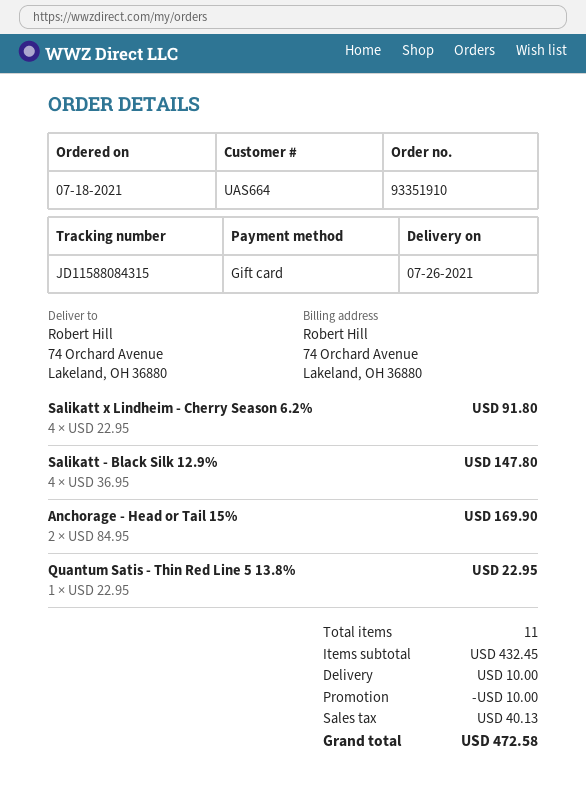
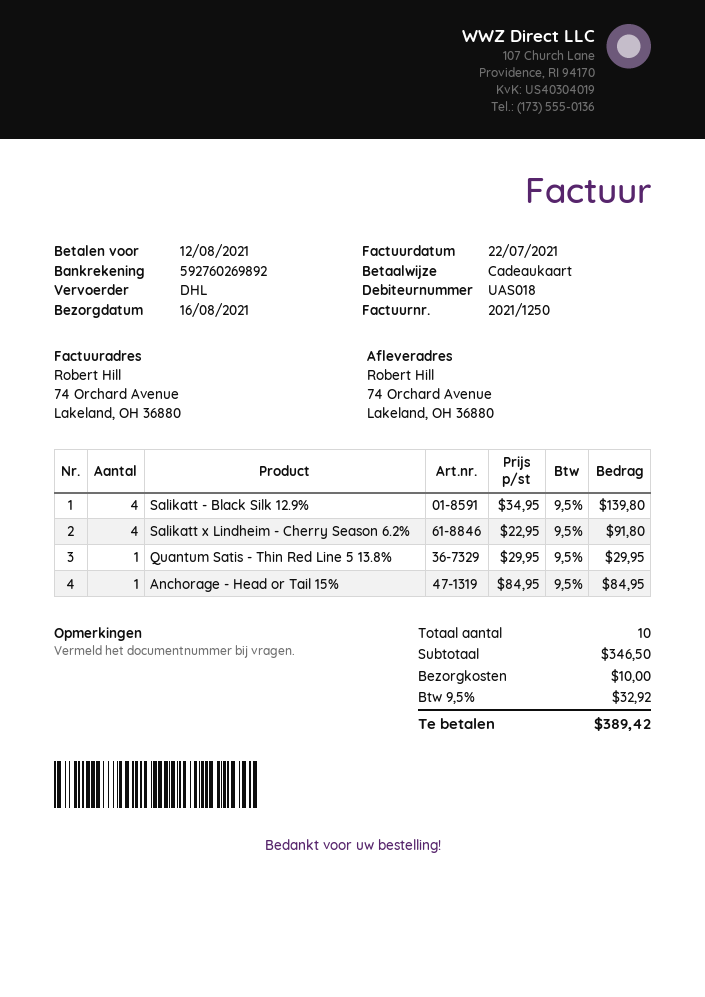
delivery date: 2021-07-26 -> 2021-08-16
customer number: UAS664 -> UAS018
Salikatt - Black Silk 12.9%: 4 x 36.95 = 147.80 -> 4 x 34.95 = 139.80
Anchorage - Head or Tail 15%: 2 x 84.95 = 169.90 -> 1 x 84.95 = 84.95
Quantum Satis - Thin Red Line 5 13.8%: 1 x 22.95 = 22.95 -> 1 x 29.95 = 29.95
total quantity: 11 -> 10
subtotal: 432.45 -> 346.50
discount: 10.00 -> none
tax: 40.13 -> 32.92
total: 472.58 -> 389.42

